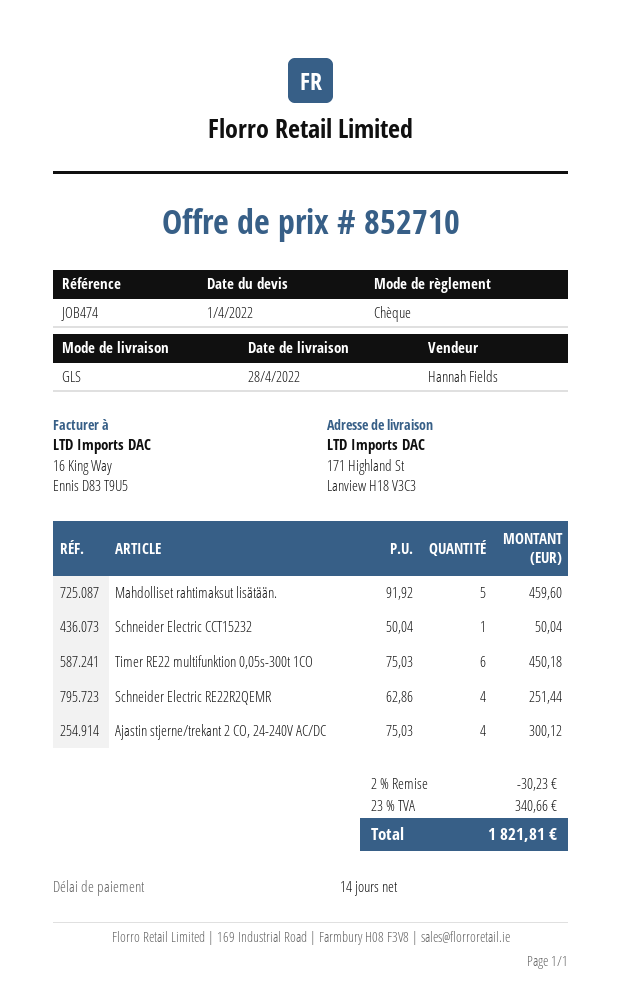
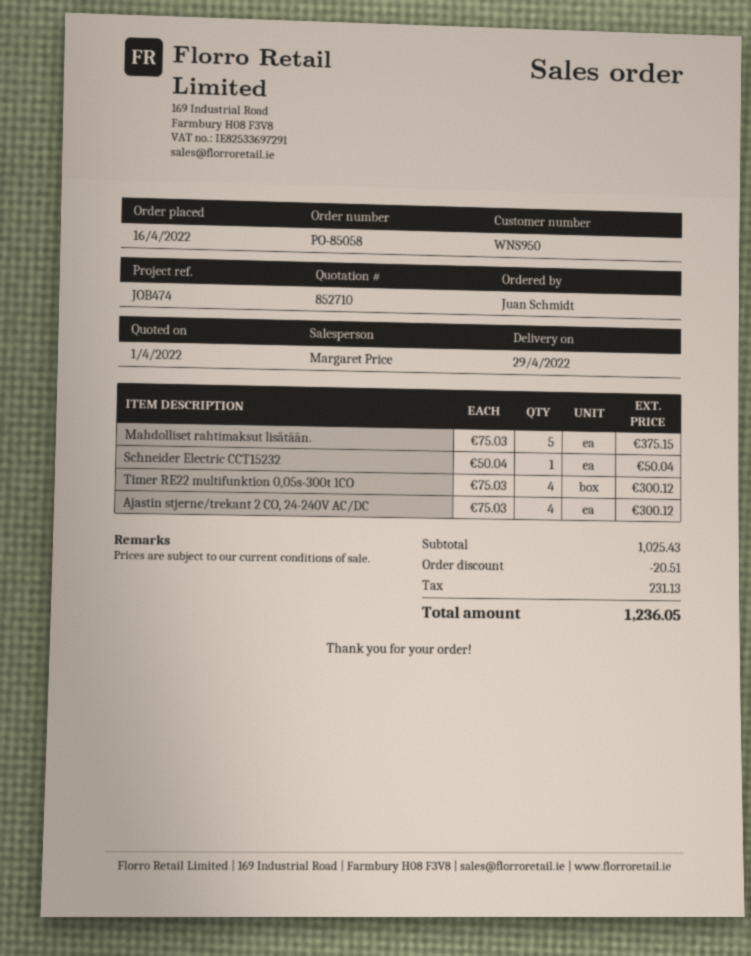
delivery date: 2022-04-28 -> 2022-04-29
sales rep: Hannah Fields -> Margaret Price
Mahdolliset rahtimaksut lisätään.: 5 x 91.92 = 459.60 -> 5 x 75.03 = 375.15
Timer RE22 multifunktion 0,05s-300t 1CO: 6 x 75.03 = 450.18 -> 4 x 75.03 = 300.12
Schneider Electric RE22R2QEMR: 4 x 62.86 = 251.44 -> none
discount: 30.23 -> 20.51
tax: 340.66 -> 231.13
total: 1821.81 -> 1236.05

